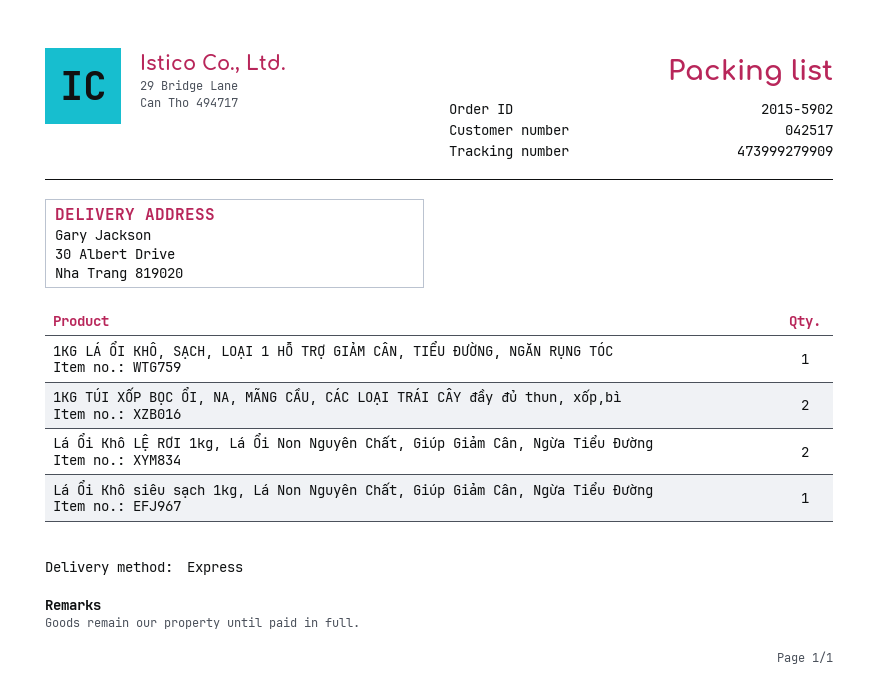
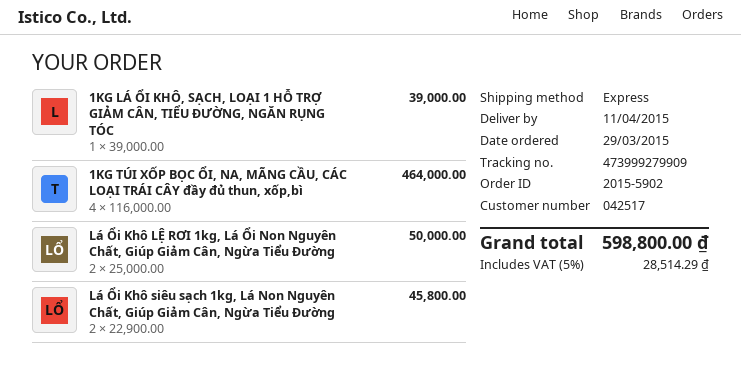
1KG TÚI XỐP BỌC ỔI, NA, MÃNG CẦU, CÁC LOẠI TRÁI CÂY đầy đủ thun, xốp,bì: 2 -> 4
Lá Ổi Khô siêu sạch 1kg, Lá Non Nguyên Chất, Giúp Giảm Cân, Ngừa Tiểu Đường: 1 -> 2

